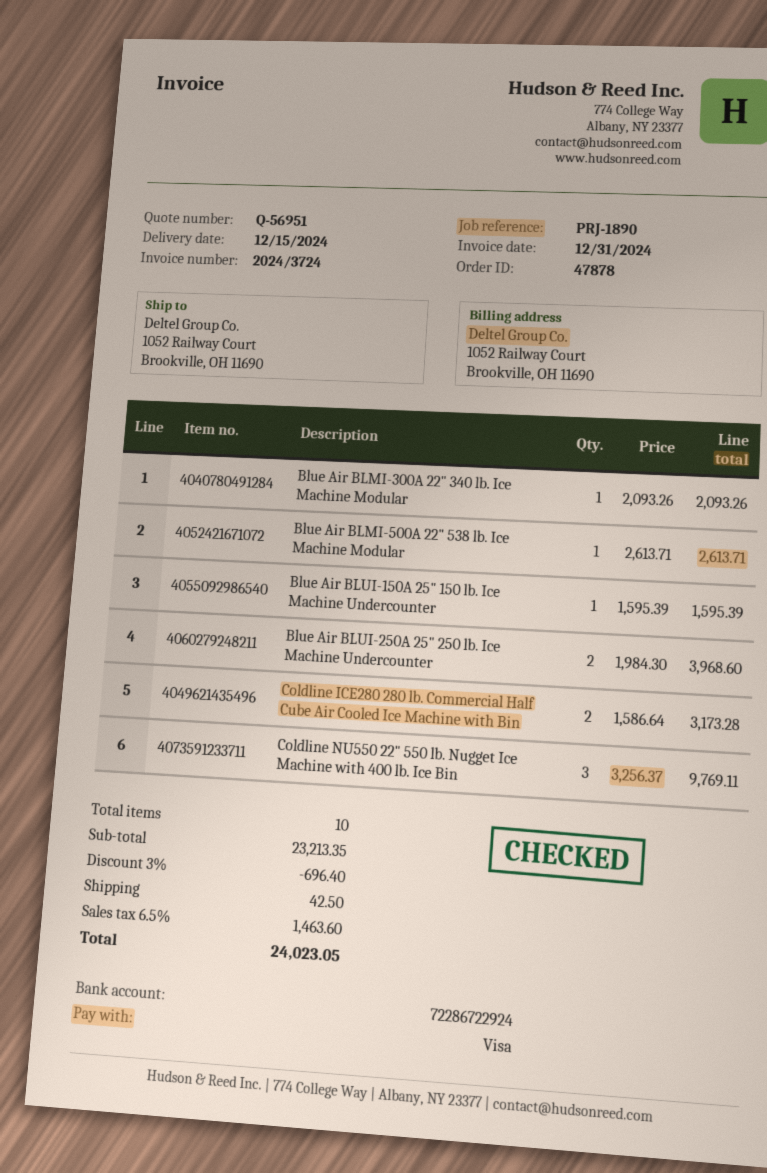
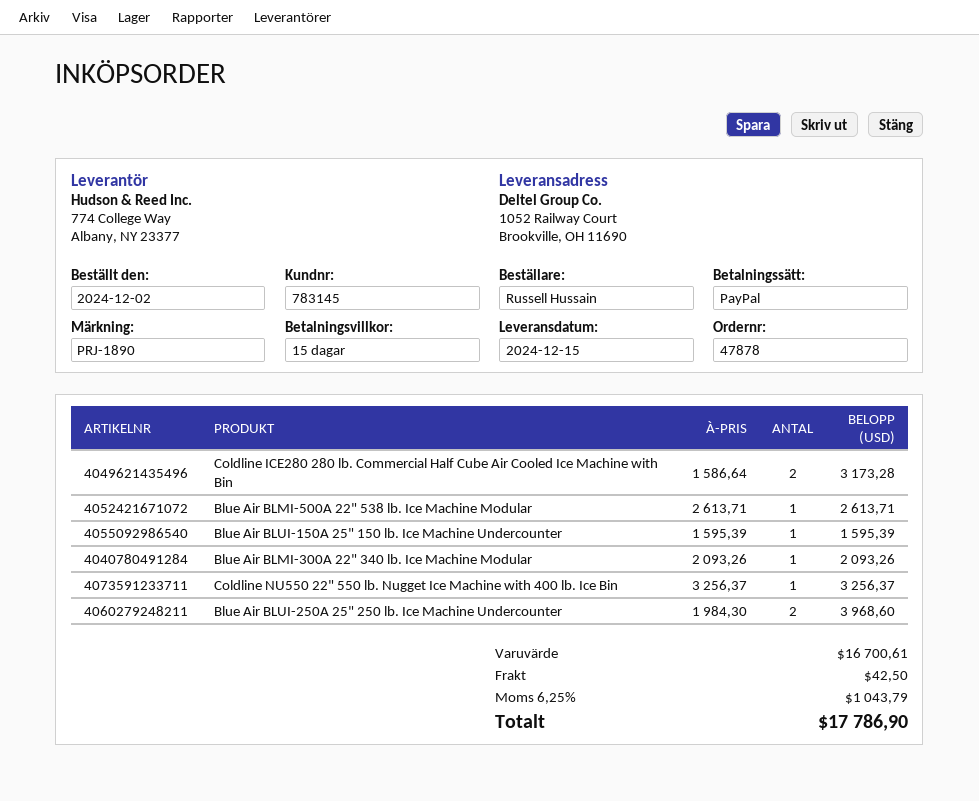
payment method: Visa -> PayPal
Coldline NU550 22" 550 lb. Nugget Ice Machine with 400 lb. Ice Bin: 3 x 3256.37 = 9769.11 -> 1 x 3256.37 = 3256.37
subtotal: 23213.35 -> 16700.61
discount: 3% = 696.40 -> none
tax: 6.5% = 1463.60 -> 6.25% = 1043.79
total: 24023.05 -> 17786.90

